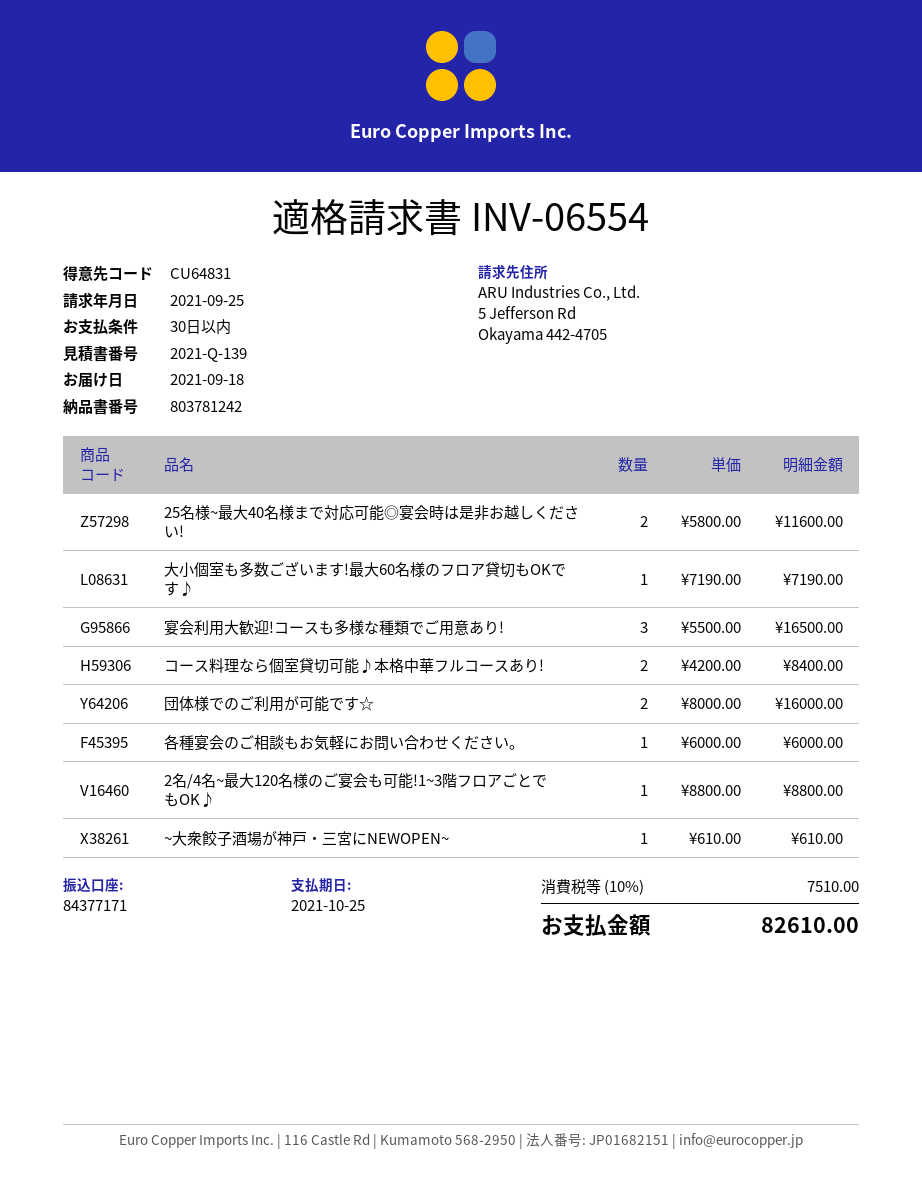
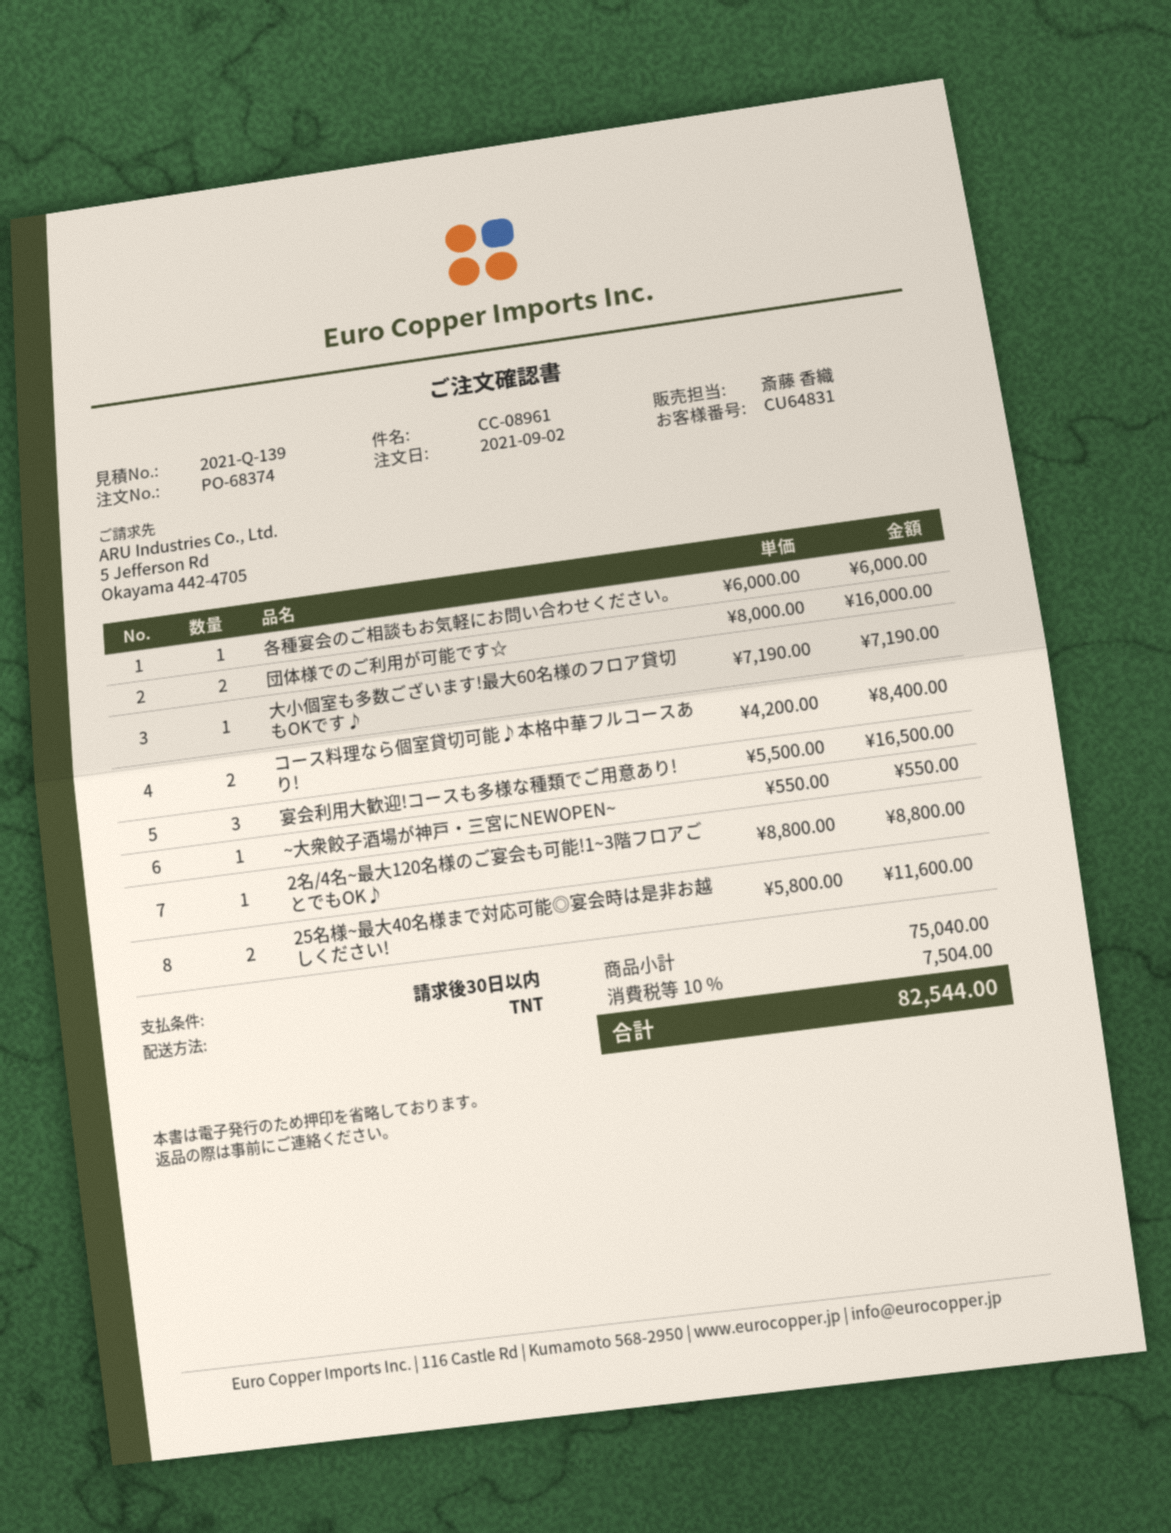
~大衆餃子酒場が神戸・三宮にNEWOPEN~: 1 x 610.00 = 610.00 -> 1 x 550.00 = 550.00
tax: 10% = 7510.00 -> 10% = 7504.00
total: 82610.00 -> 82544.00

